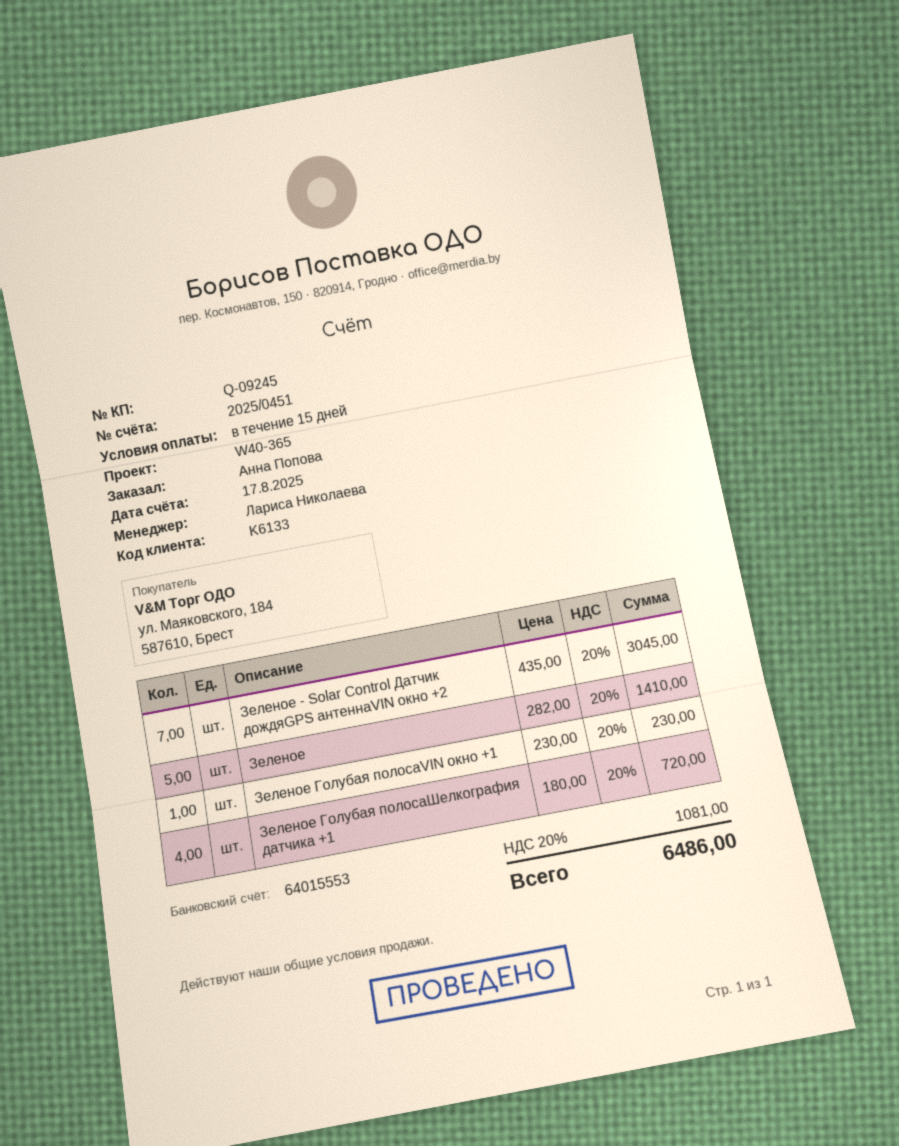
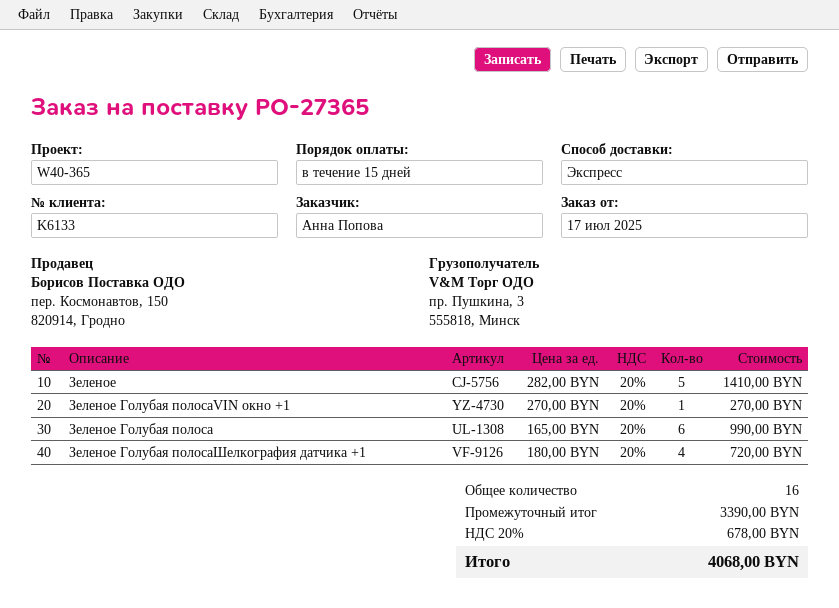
Зеленое - Solar Control Датчик дождяGPS антеннаVIN окно +2: 7 x 435.00 = 3045.00 -> none
Зеленое Голубая полосаVIN окно +1: 1 x 230.00 = 230.00 -> 1 x 270.00 = 270.00
Зеленое Голубая полоса: none -> 6 x 165.00 = 990.00
tax: 20% = 1081.00 -> 20% = 678.00
total: 6486.00 -> 4068.00

